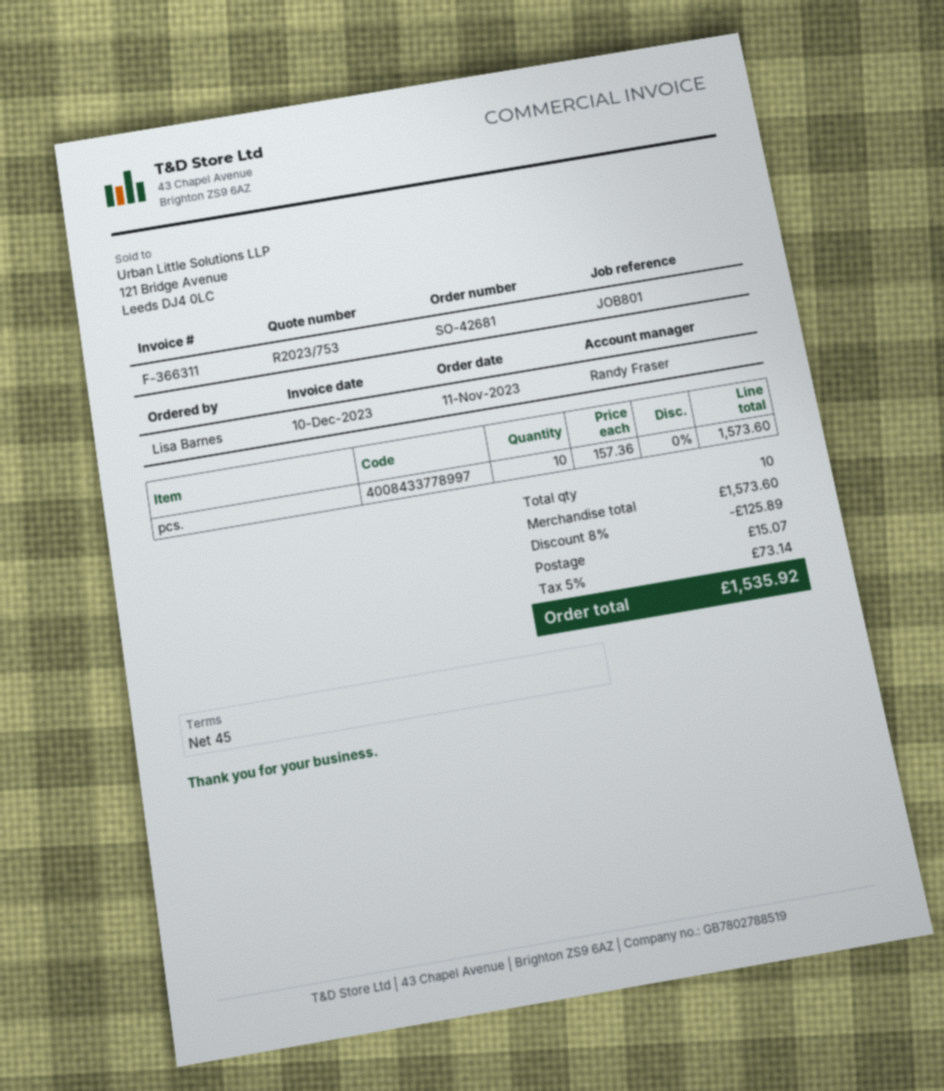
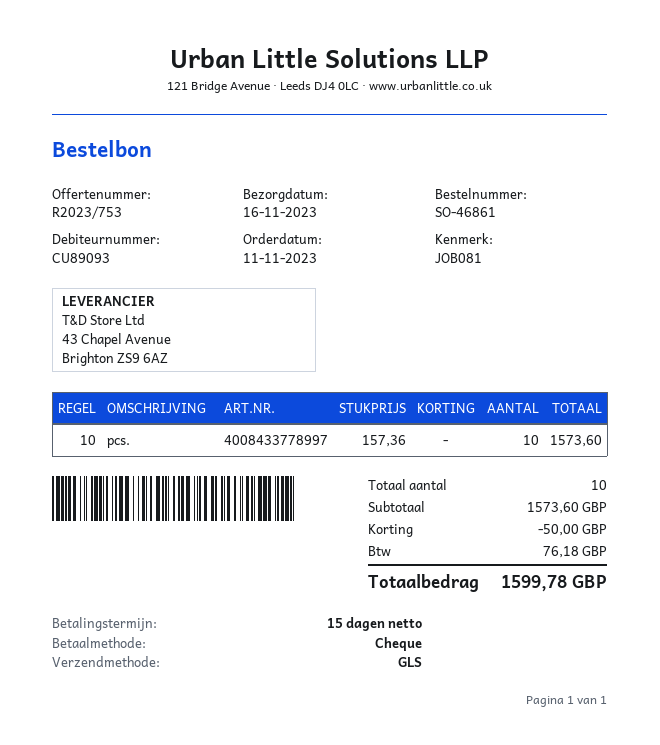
order number: SO-42681 -> SO-46861
payment terms: 45 days -> 15 days
reference: JOB801 -> JOB081
discount: 125.89 -> 50.00
shipping: 15.07 -> none
tax: 73.14 -> 76.18
total: 1535.92 -> 1599.78

